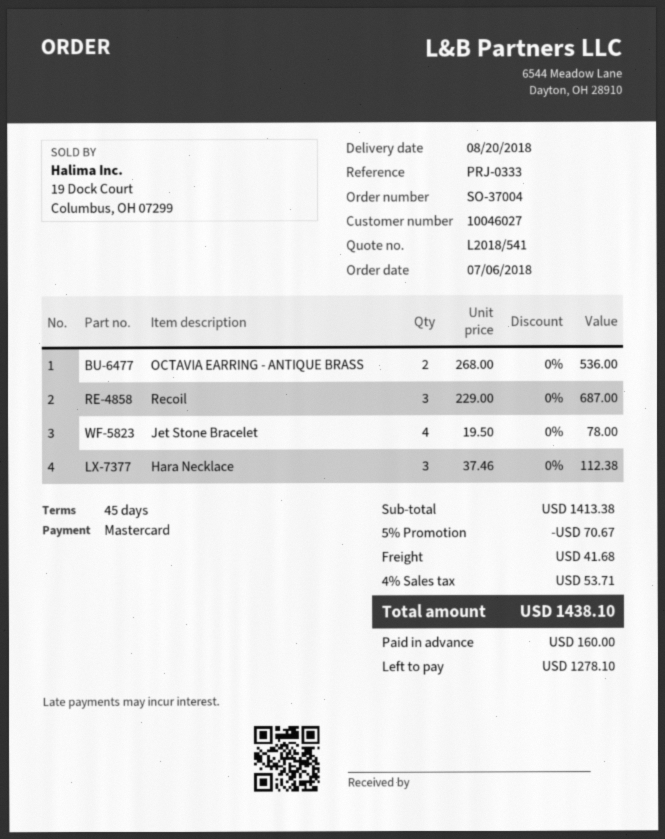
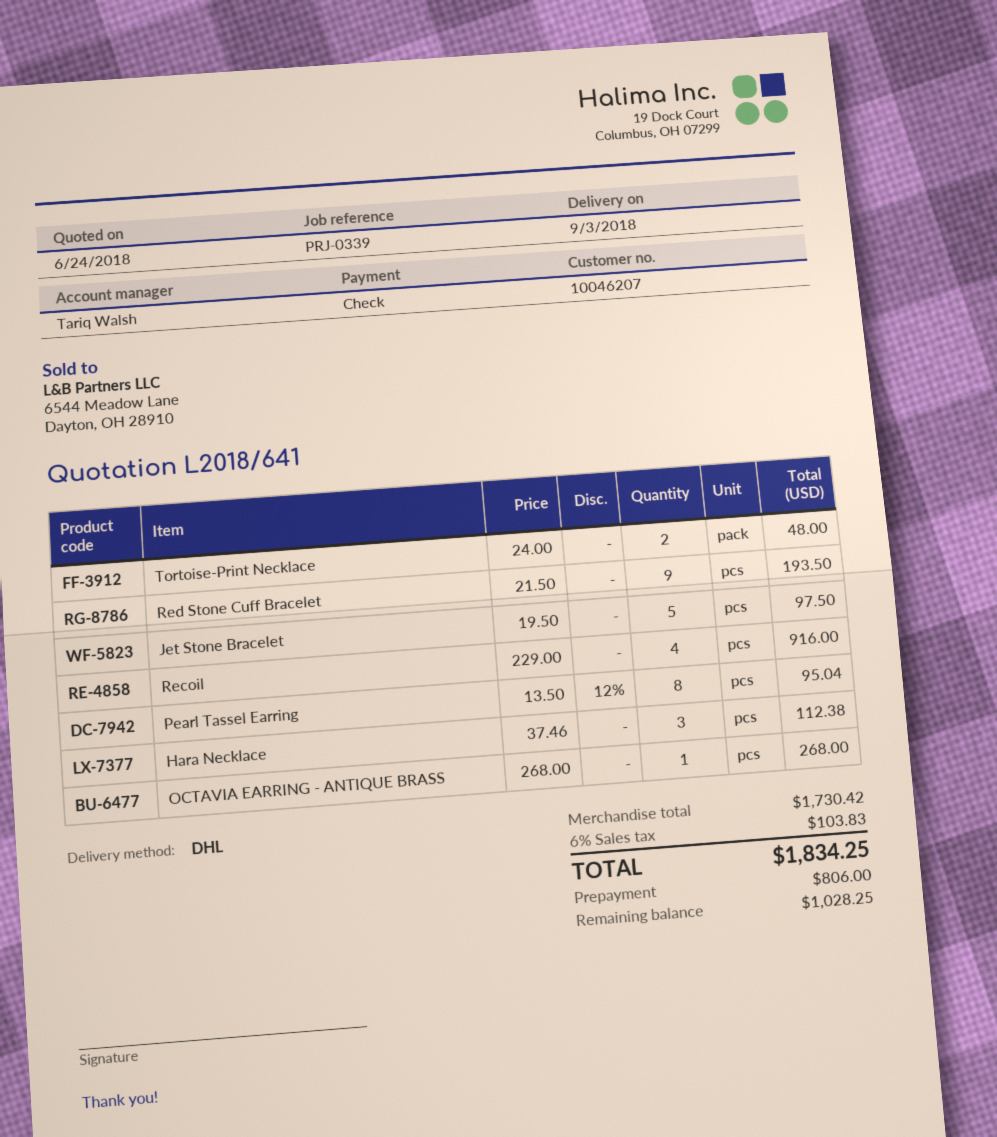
quote number: L2018/541 -> L2018/641
delivery date: 2018-08-20 -> 2018-09-03
customer number: 10046027 -> 10046207
reference: PRJ-0333 -> PRJ-0339
payment method: Mastercard -> cheque
OCTAVIA EARRING - ANTIQUE BRASS: 2 x 268.00 = 536.00 -> 1 x 268.00 = 268.00
Recoil: 3 x 229.00 = 687.00 -> 4 x 229.00 = 916.00
Jet Stone Bracelet: 4 x 19.50 = 78.00 -> 5 x 19.50 = 97.50
Tortoise-Print Necklace: none -> 2 x 24.00 = 48.00
Red Stone Cuff Bracelet: none -> 9 x 21.50 = 193.50
Pearl Tassel Earring: none -> 8 x 13.50 - 12% = 95.04
subtotal: 1413.38 -> 1730.42
discount: 5% = 70.67 -> none
shipping: 41.68 -> none
tax: 4% = 53.71 -> 6% = 103.83
total: 1438.10 -> 1834.25
deposit: 160.00 -> 806.00
balance: 1278.10 -> 1028.25

